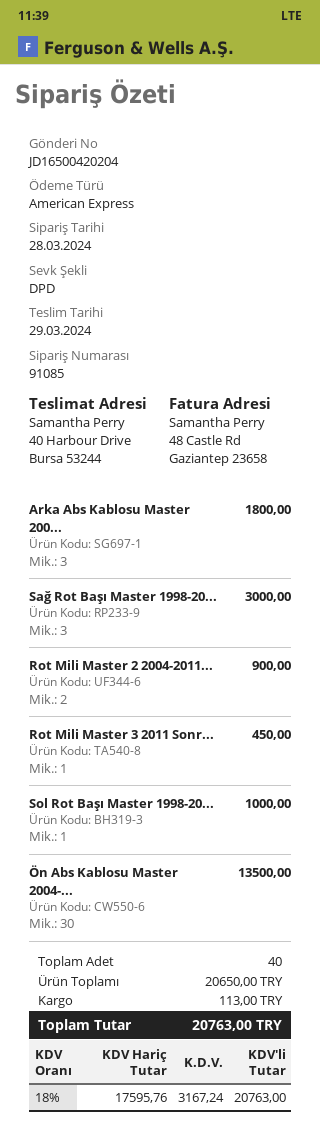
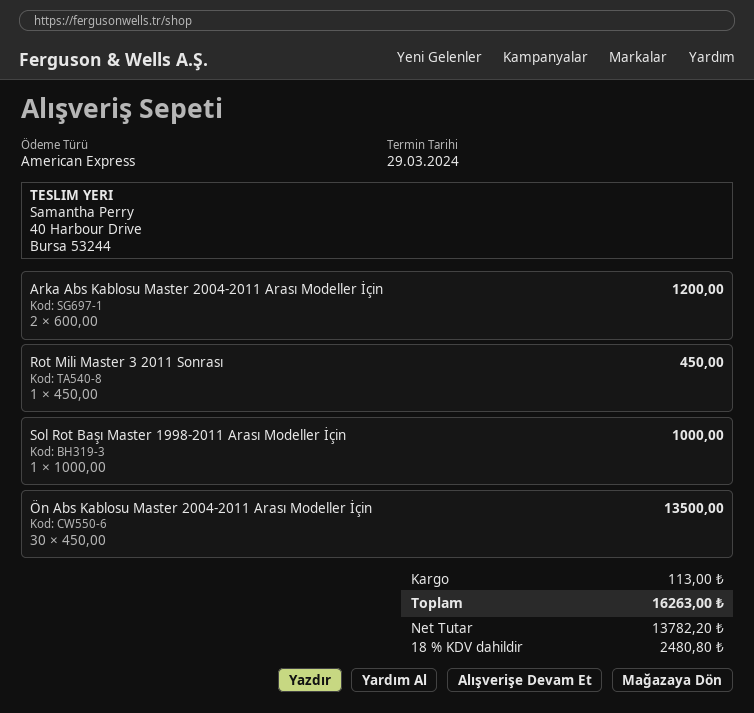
Arka Abs Kablosu Master 200...: 3 for 1800.00 -> 2 for 1200.00
Sağ Rot Başı Master 1998-20...: 3 for 3000.00 -> none
Rot Mili Master 2 2004-2011...: 2 for 900.00 -> none
net: 17595.76 -> 13782.20
tax: 18% = 3167.24 -> 18% = 2480.80
total: 20763.00 -> 16263.00

